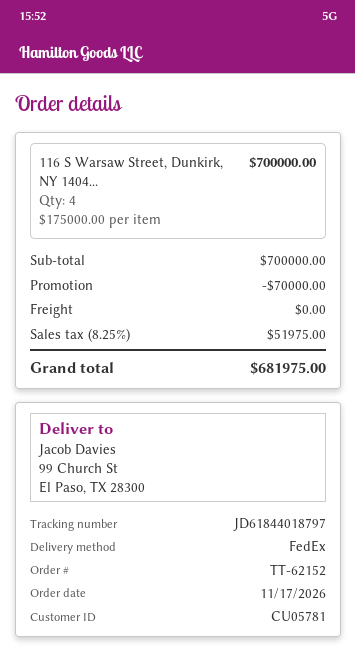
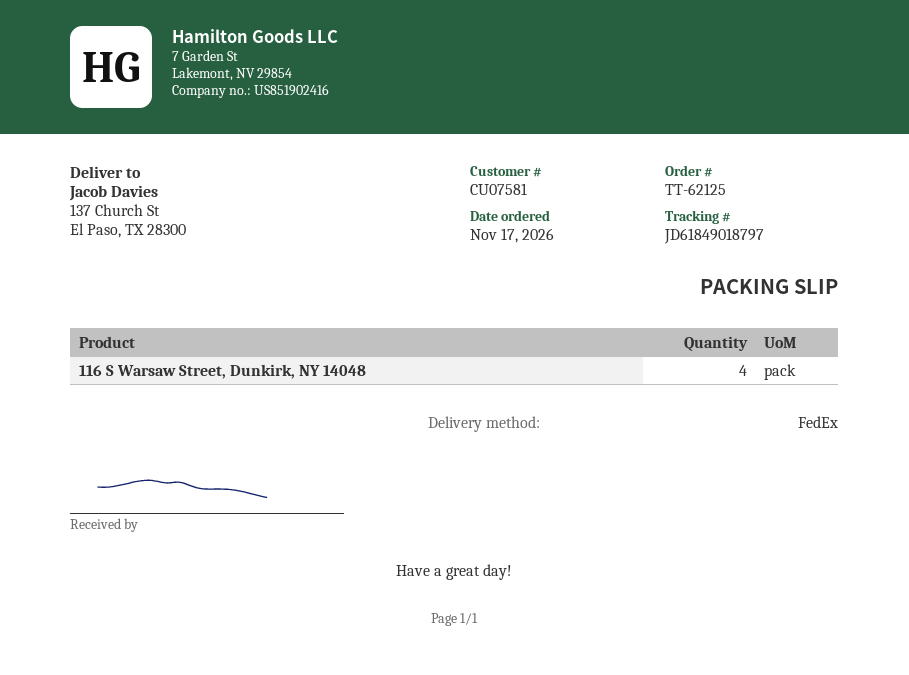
order number: TT-62152 -> TT-62125
customer number: CU05781 -> CU07581
tracking number: JD61844018797 -> JD61849018797
ship to: 99 Church St, El Paso, TX 28300 -> 137 Church St, El Paso, TX 28300

